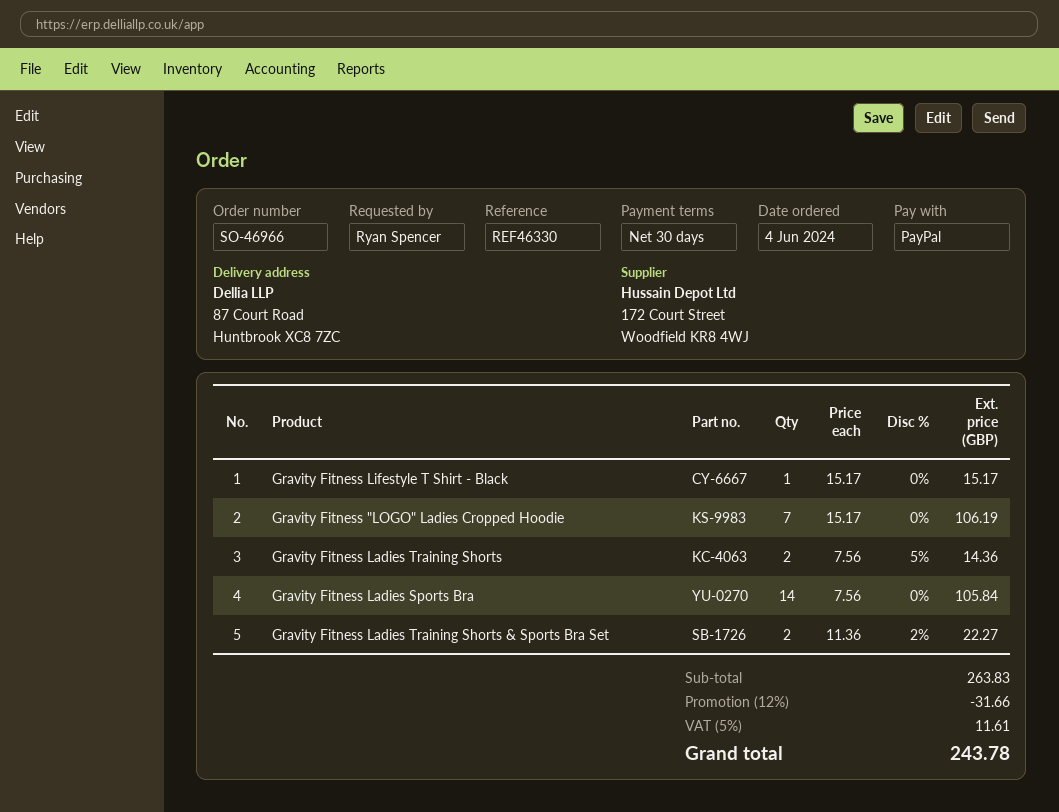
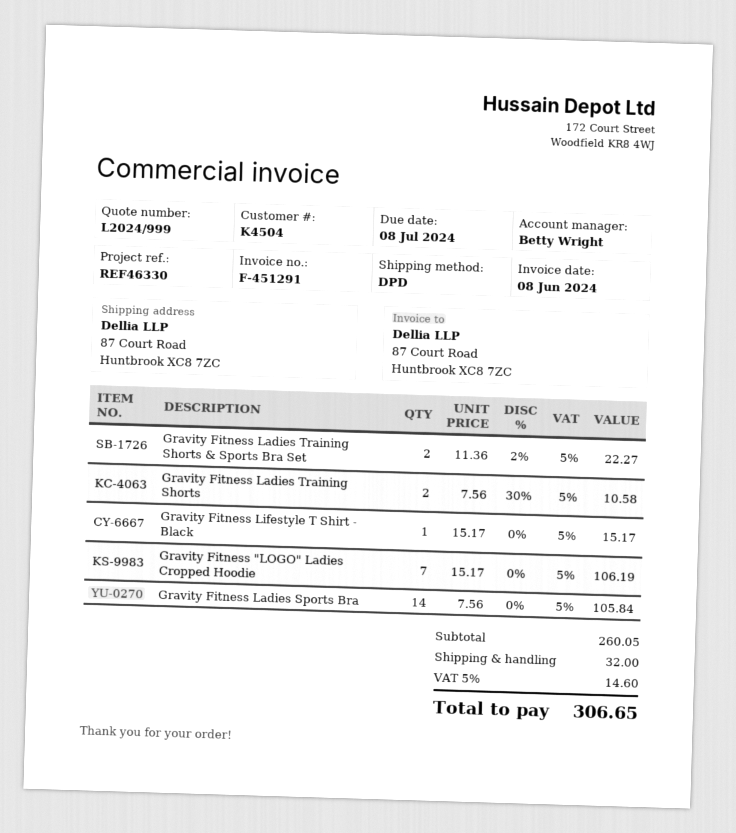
Gravity Fitness Ladies Training Shorts: 2 x 7.56 - 5% = 14.36 -> 2 x 7.56 - 30% = 10.58
subtotal: 263.83 -> 260.05
discount: 12% = 31.66 -> none
shipping: none -> 32.00
tax: 5% = 11.61 -> 5% = 14.60
total: 243.78 -> 306.65

